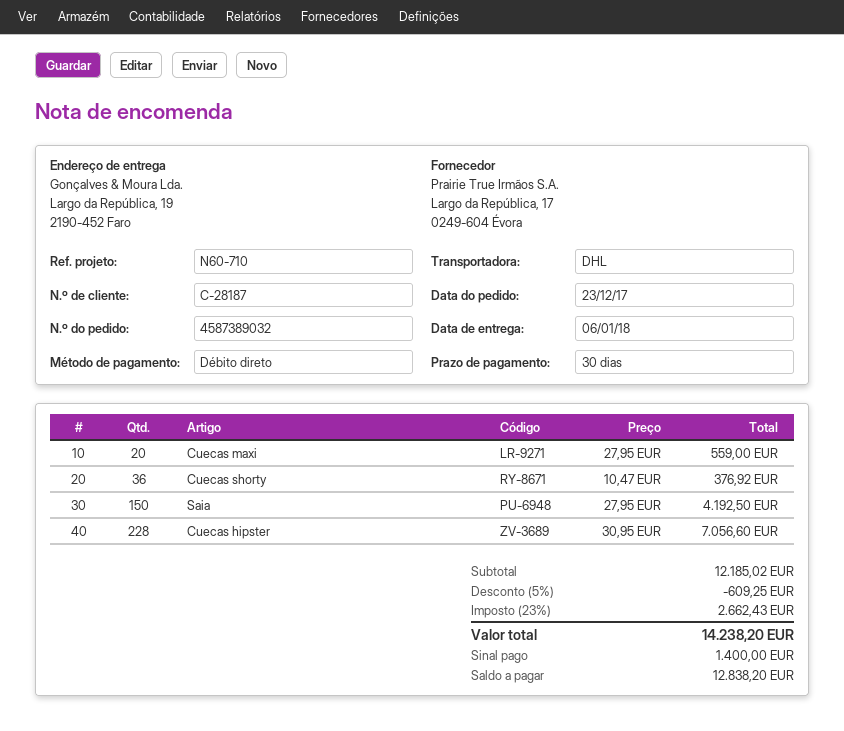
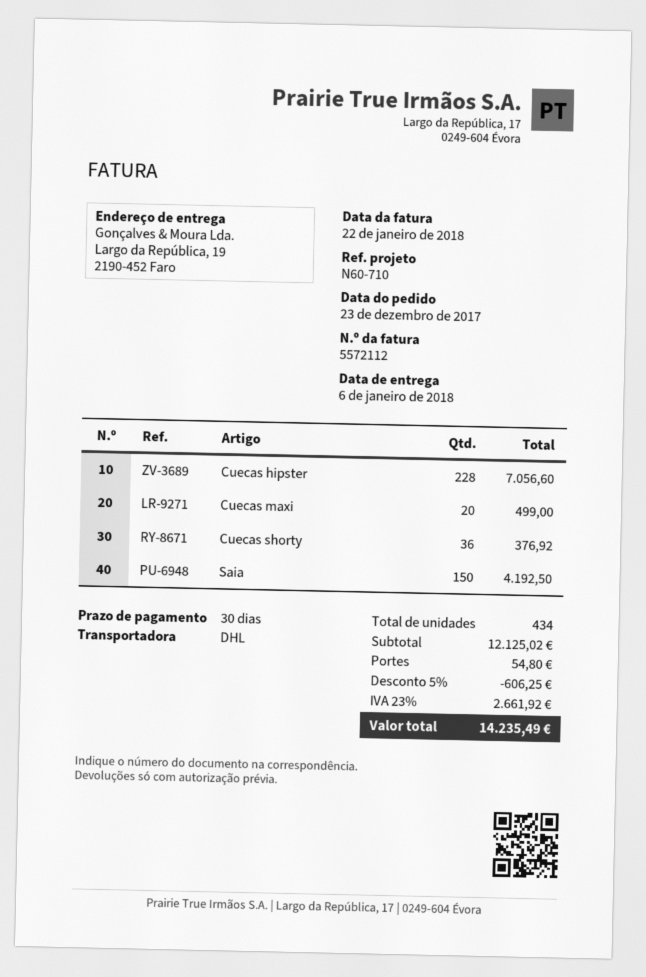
Cuecas maxi: 20 for 559.00 -> 20 for 499.00
subtotal: 12185.02 -> 12125.02
discount: 5% = 609.25 -> 5% = 606.25
shipping: none -> 54.80
tax: 23% = 2662.43 -> 23% = 2661.92
total: 14238.20 -> 14235.49

